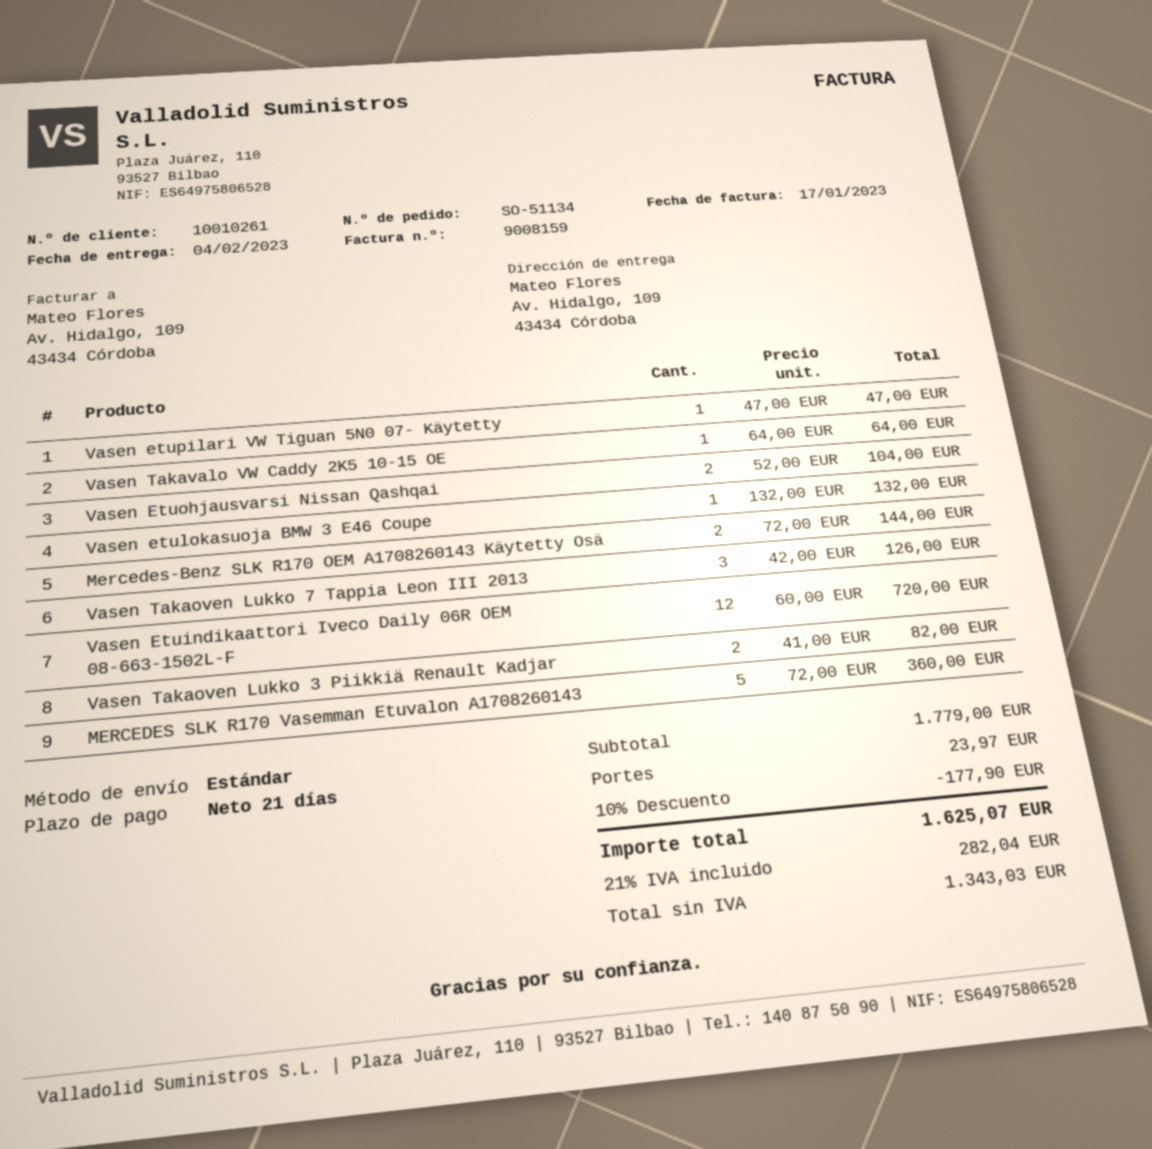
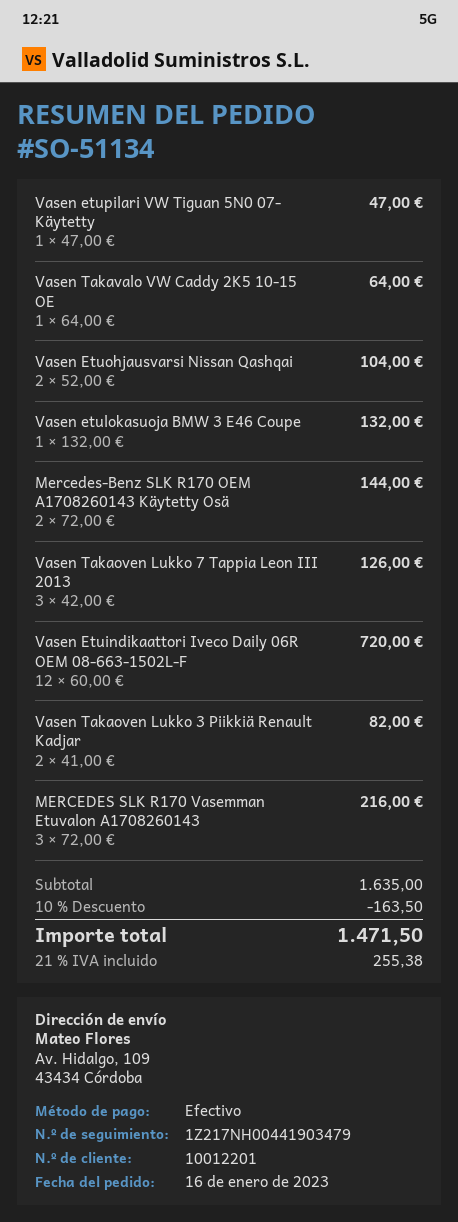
customer number: 10010261 -> 10012201
MERCEDES SLK R170 Vasemman Etuvalon A1708260143: 5 x 72.00 = 360.00 -> 3 x 72.00 = 216.00
subtotal: 1779.00 -> 1635.00
discount: 10% = 177.90 -> 10% = 163.50
shipping: 23.97 -> none
tax: 21% = 282.04 -> 21% = 255.38
total: 1625.07 -> 1471.50

